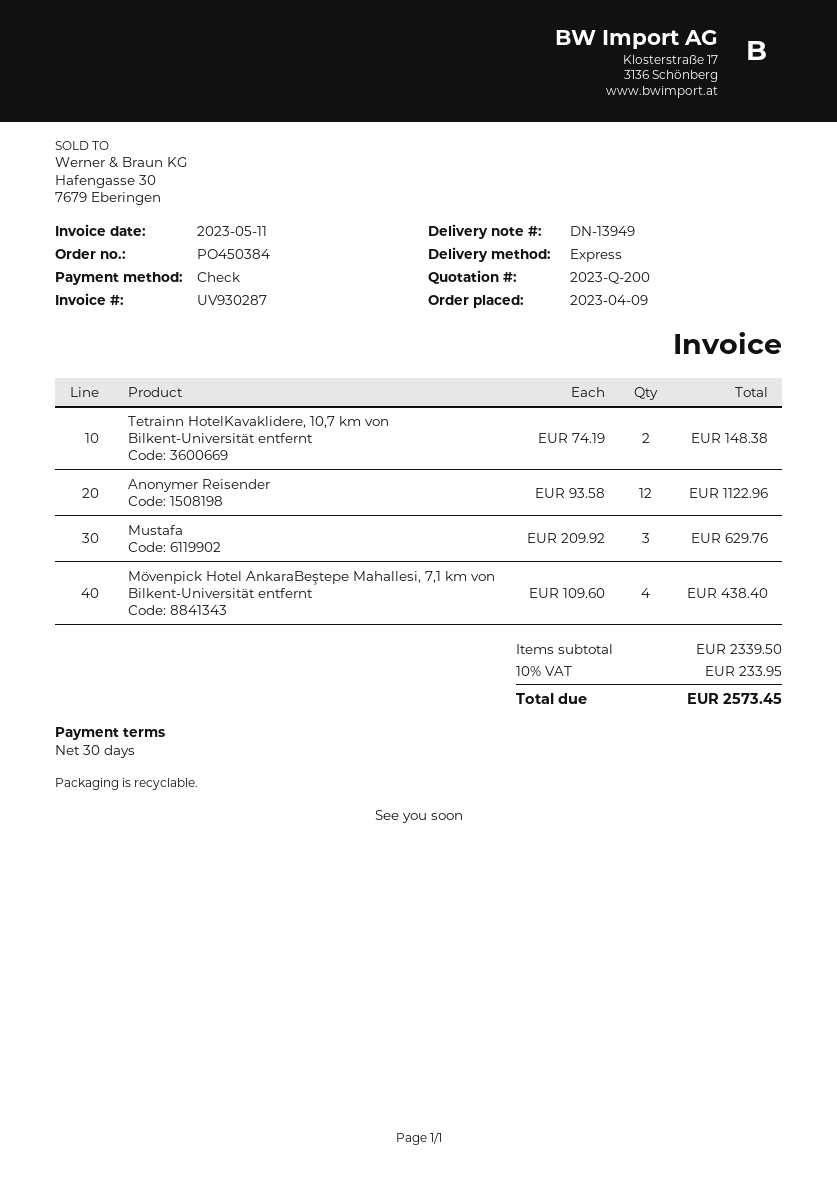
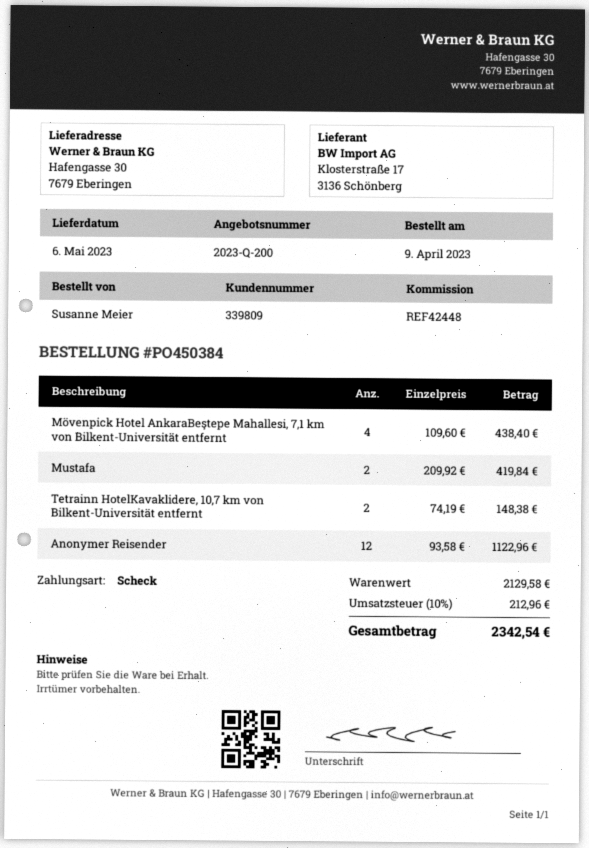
Mustafa: 3 x 209.92 = 629.76 -> 2 x 209.92 = 419.84
subtotal: 2339.50 -> 2129.58
tax: 10% = 233.95 -> 10% = 212.96
total: 2573.45 -> 2342.54

